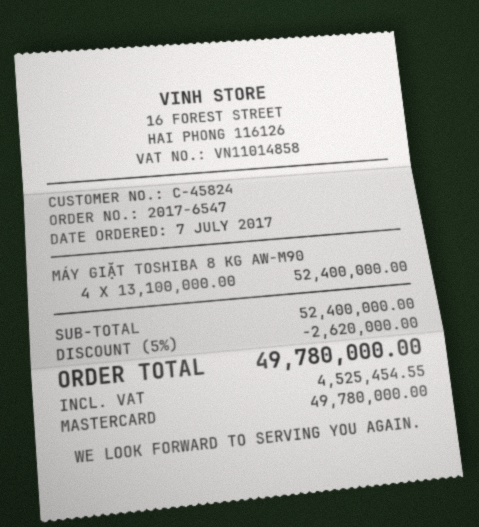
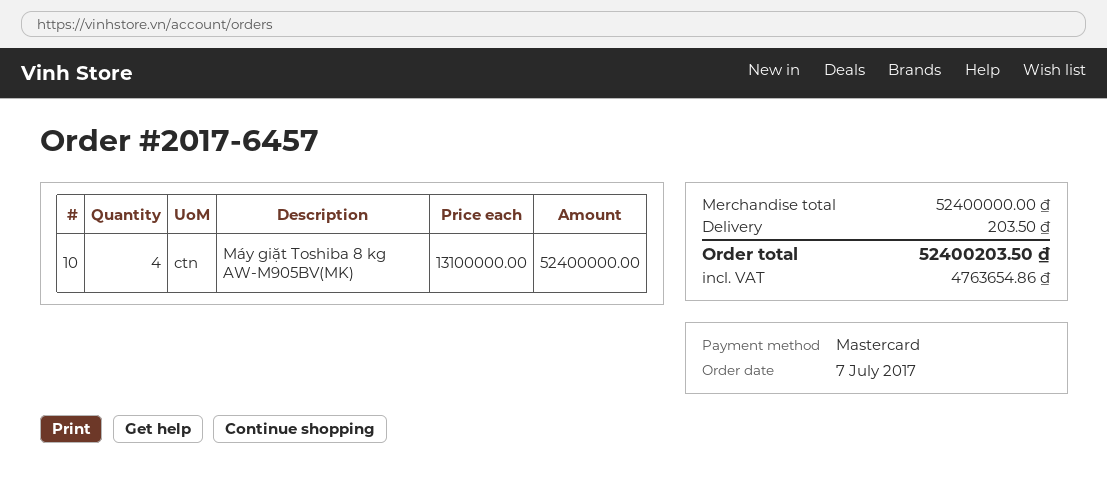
order number: 2017-6547 -> 2017-6457
discount: 5% = 2620000.00 -> none
shipping: none -> 203.50
tax: 4525454.55 -> 4763654.86
total: 49780000.00 -> 52400203.50

